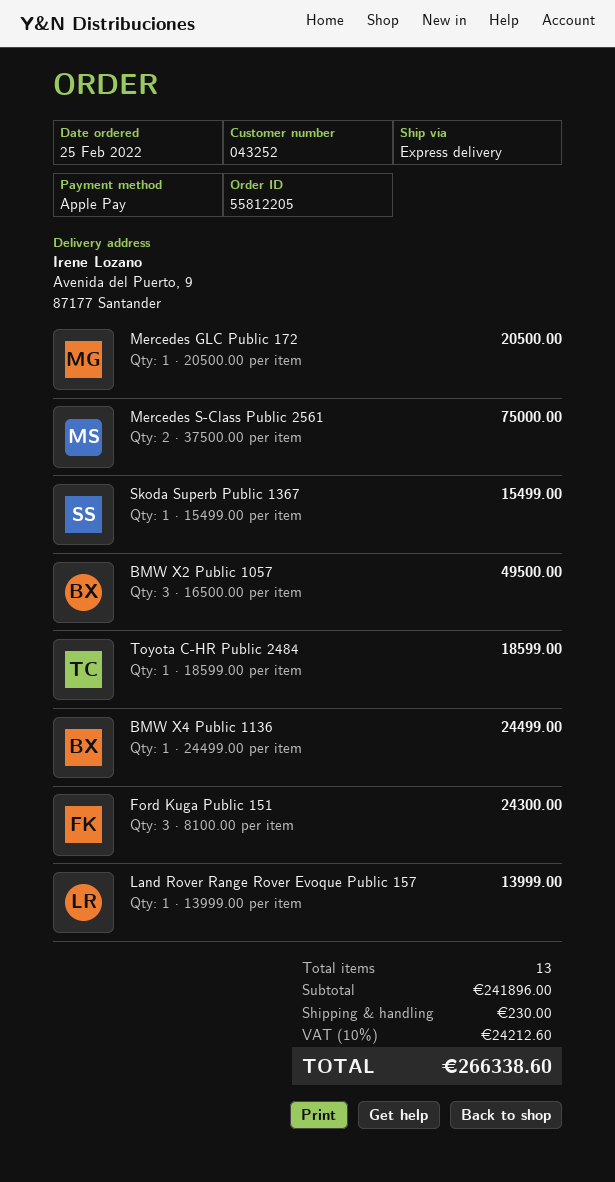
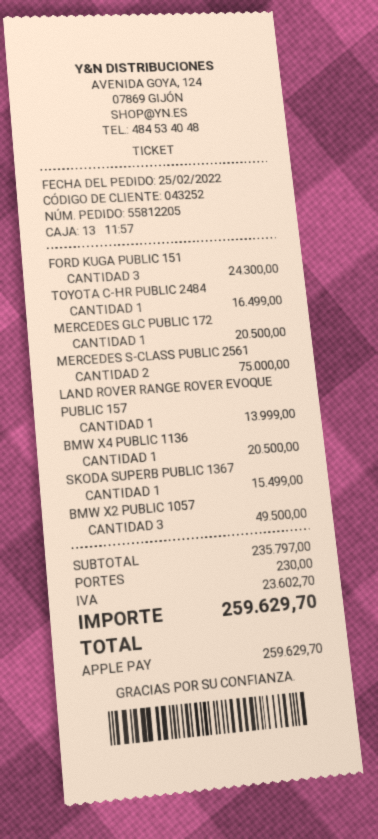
Toyota C-HR Public 2484: 1 for 18599.00 -> 1 for 16499.00
BMW X4 Public 1136: 1 for 24499.00 -> 1 for 20500.00
subtotal: 241896.00 -> 235797.00
tax: 24212.60 -> 23602.70
total: 266338.60 -> 259629.70

